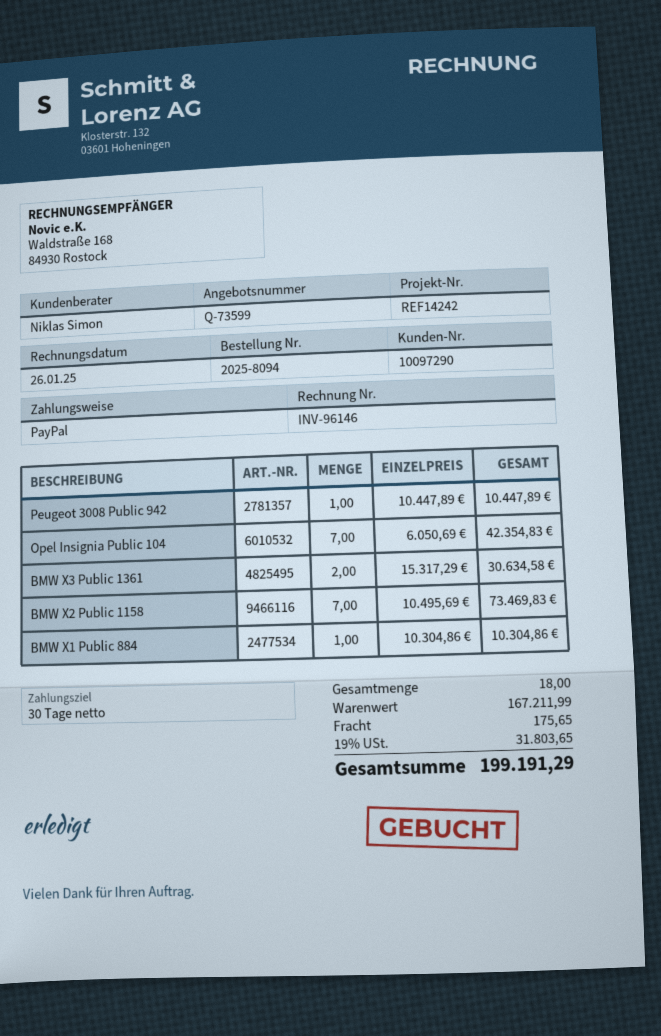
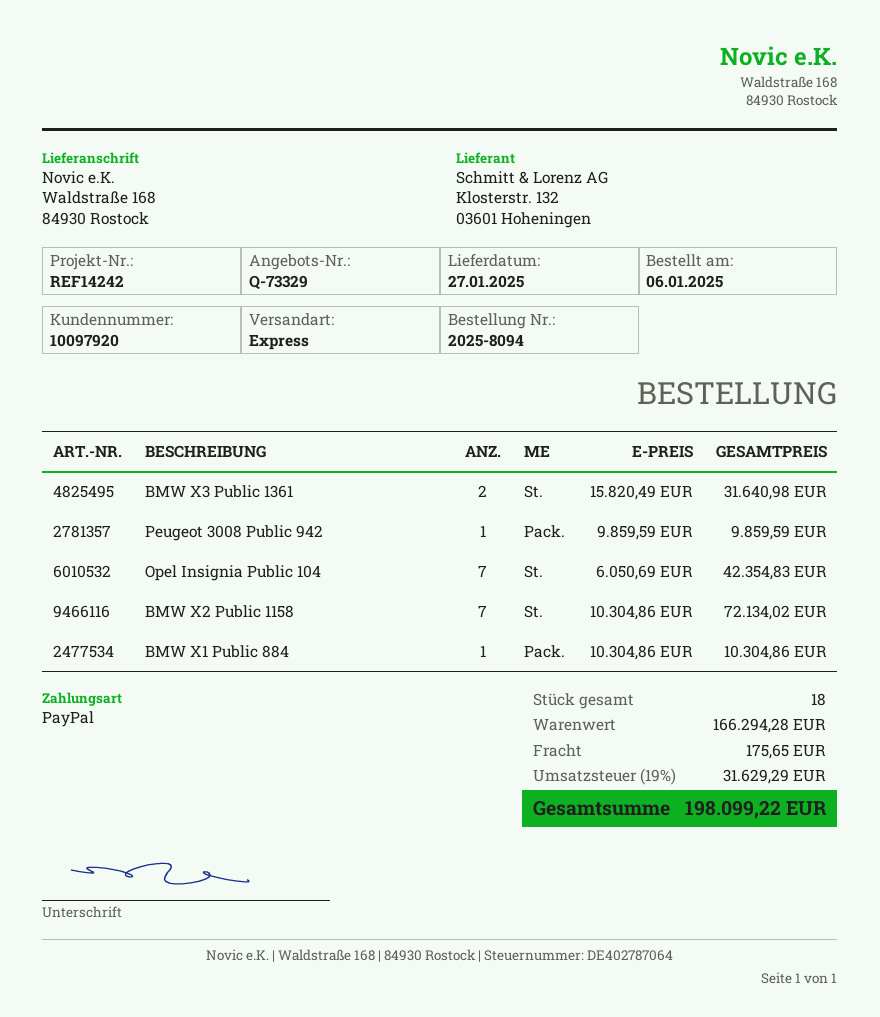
quote number: Q-73599 -> Q-73329
customer number: 10097290 -> 10097920
Peugeot 3008 Public 942: 1 x 10447.89 = 10447.89 -> 1 x 9859.59 = 9859.59
BMW X3 Public 1361: 2 x 15317.29 = 30634.58 -> 2 x 15820.49 = 31640.98
BMW X2 Public 1158: 7 x 10495.69 = 73469.83 -> 7 x 10304.86 = 72134.02
subtotal: 167211.99 -> 166294.28
tax: 19% = 31803.65 -> 19% = 31629.29
total: 199191.29 -> 198099.22

